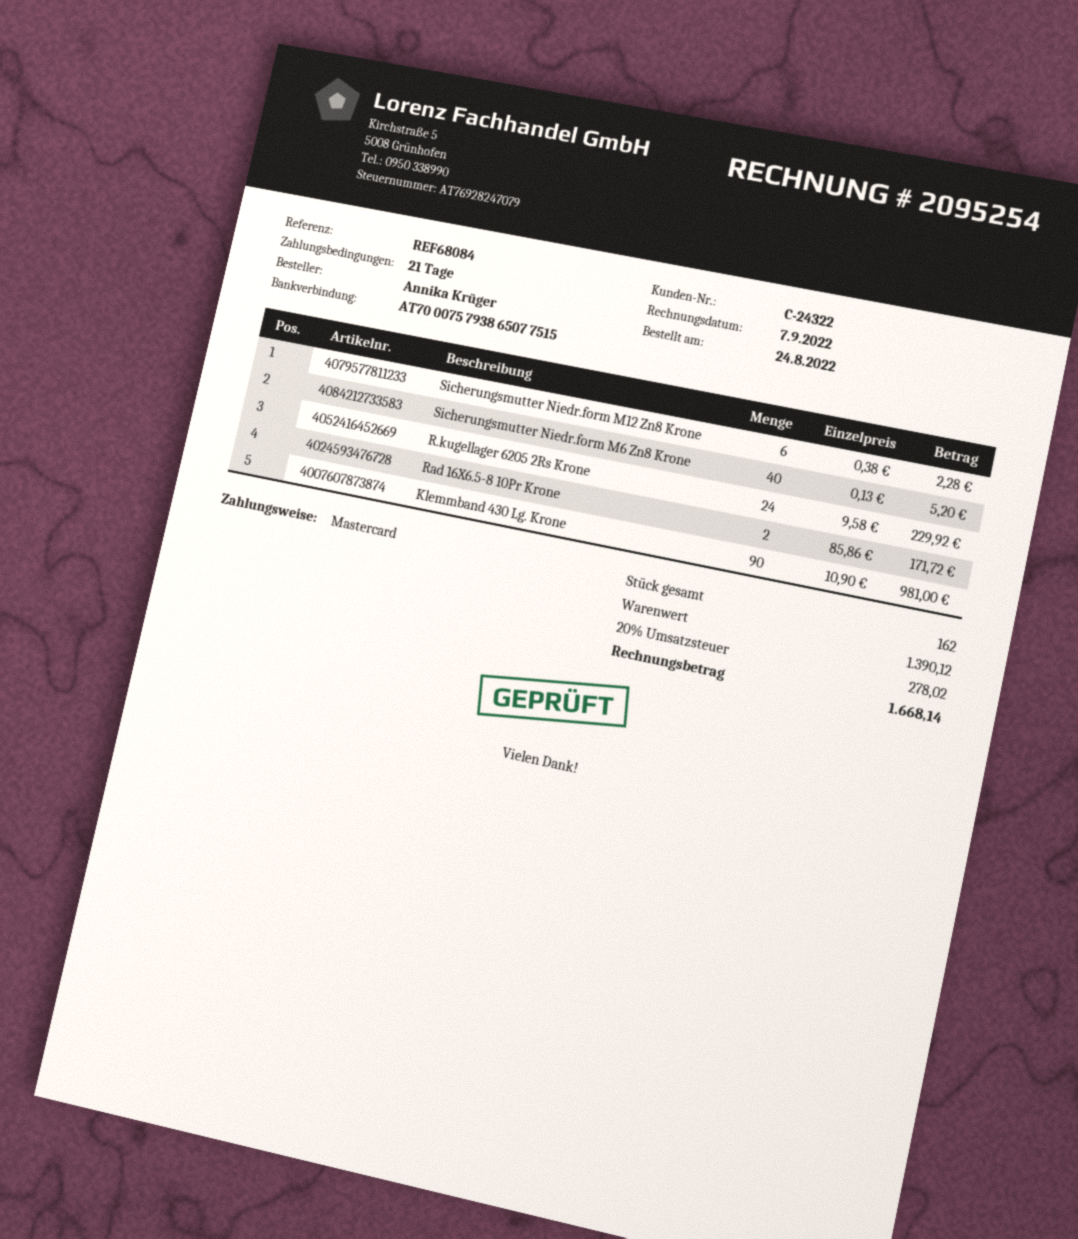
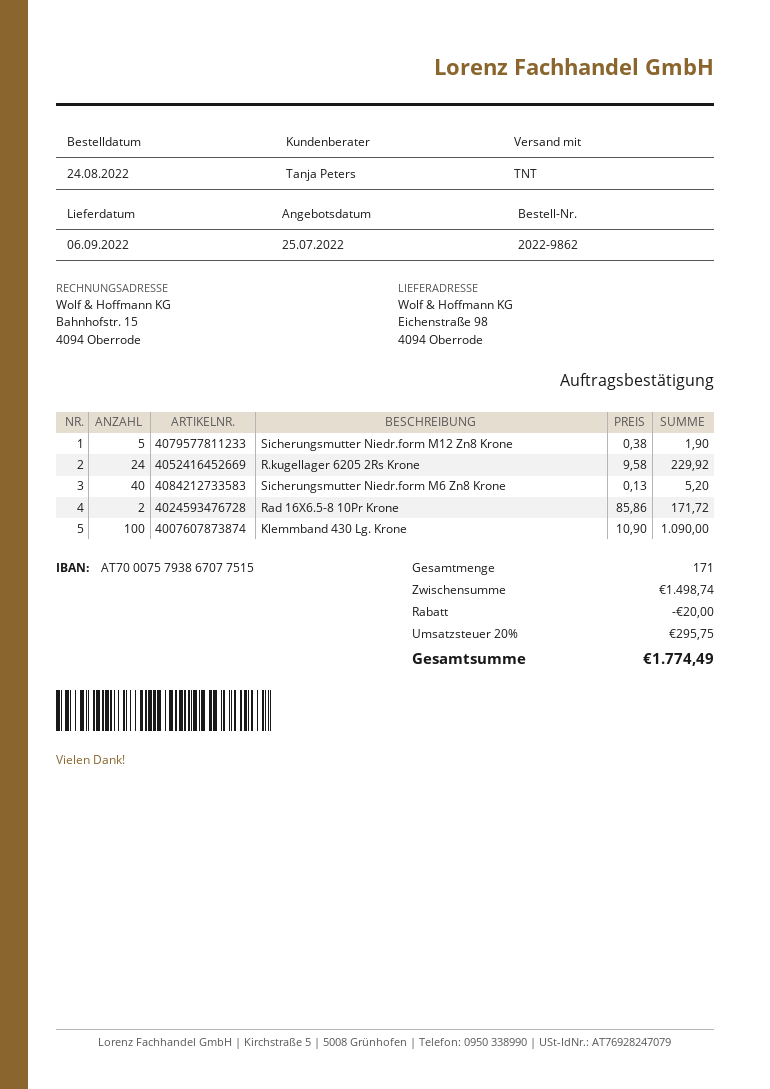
bank account: AT700075793865077515 -> AT700075793867077515
Sicherungsmutter Niedr.form M12 Zn8 Krone: 6 x 0.38 = 2.28 -> 5 x 0.38 = 1.90
Klemmband 430 Lg. Krone: 90 x 10.90 = 981.00 -> 100 x 10.90 = 1090.00
total quantity: 162 -> 171
subtotal: 1390.12 -> 1498.74
discount: none -> 20.00
tax: 20% = 278.02 -> 20% = 295.75
total: 1668.14 -> 1774.49

